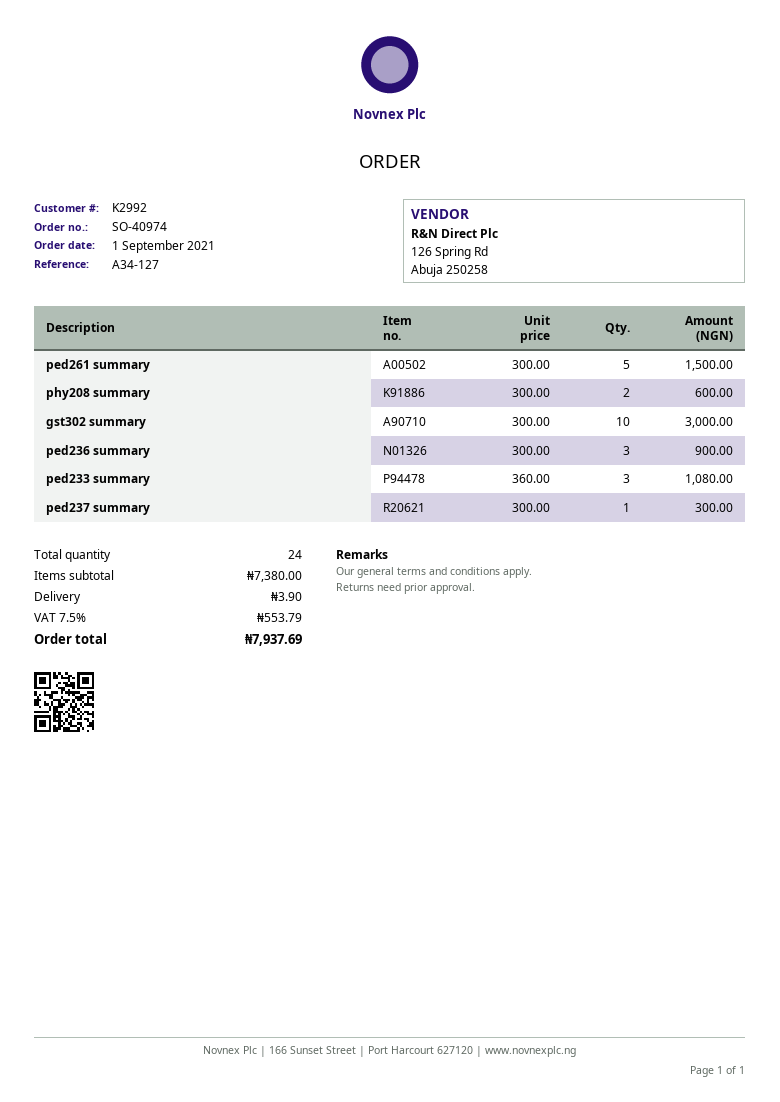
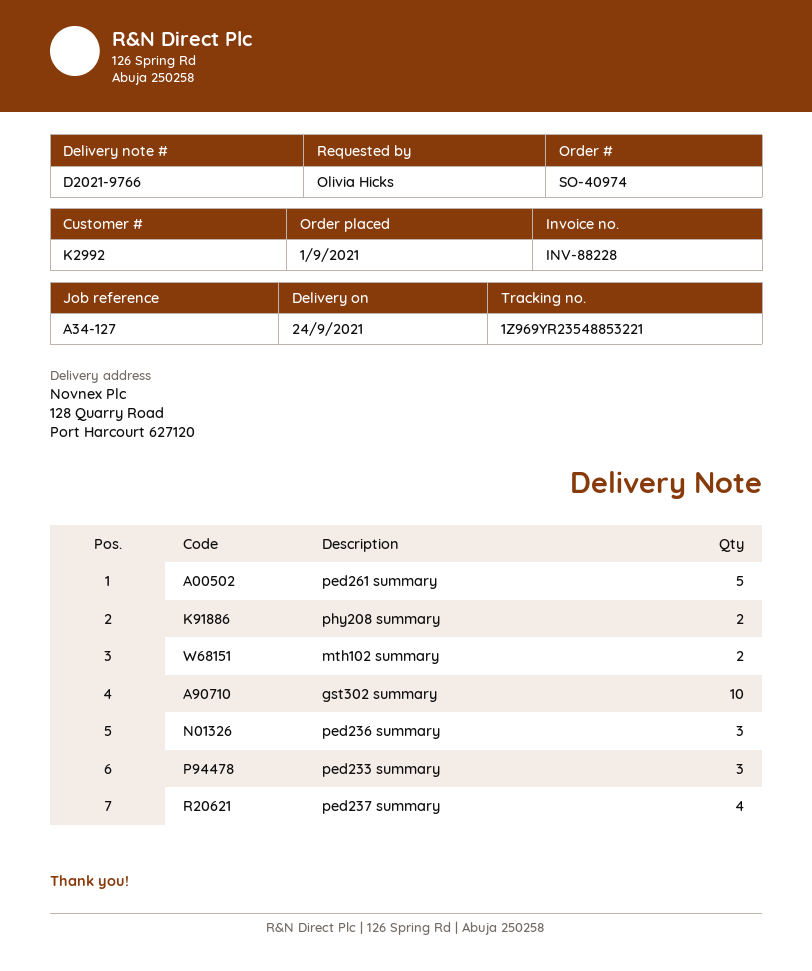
ped237 summary: 1 -> 4
mth102 summary: none -> 2

